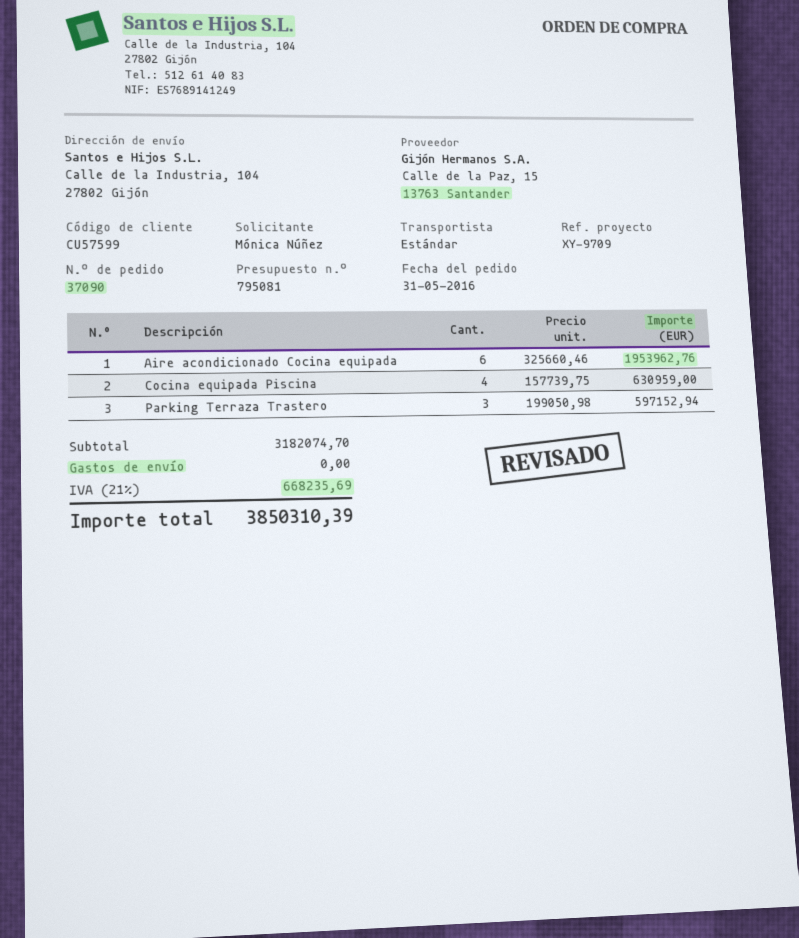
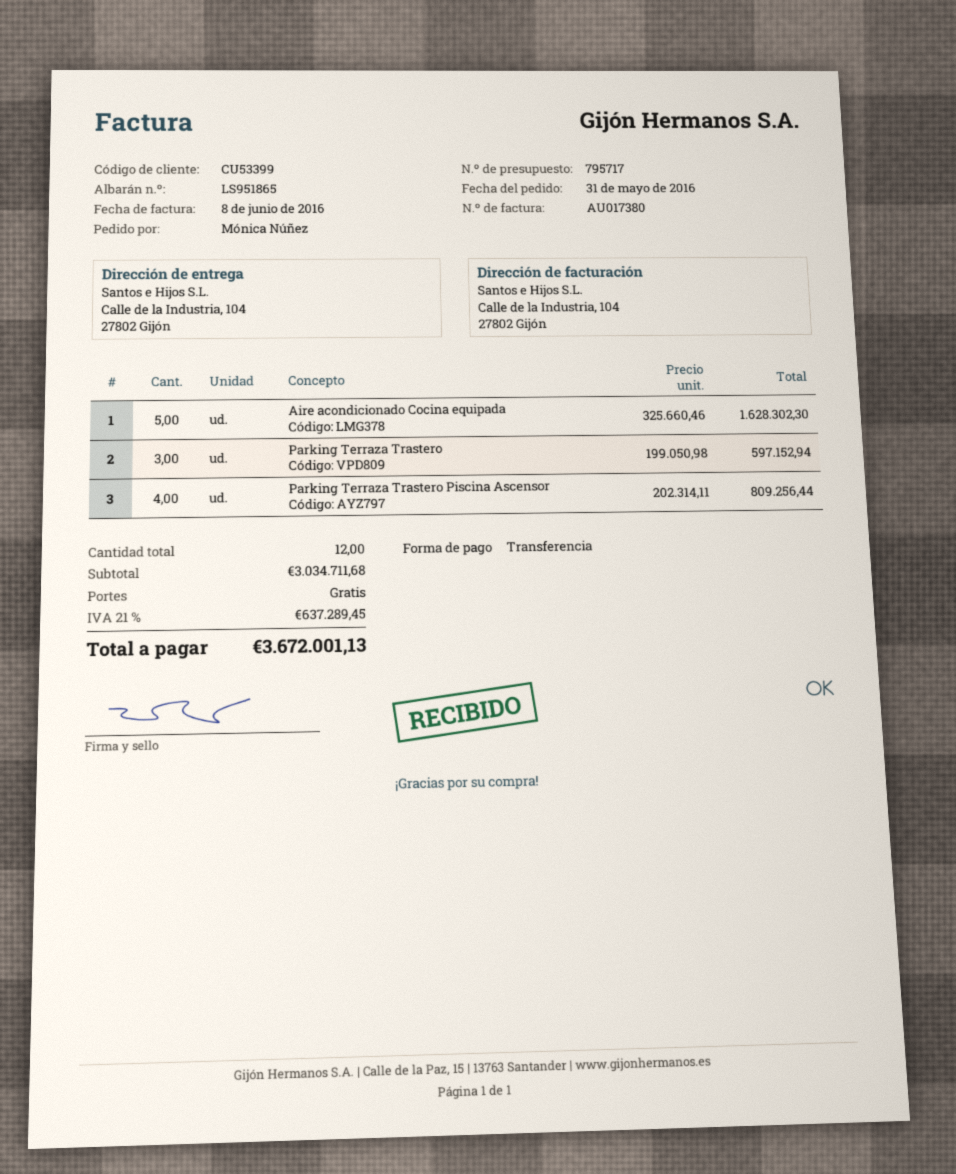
quote number: 795081 -> 795717
customer number: CU57599 -> CU53399
Aire acondicionado Cocina equipada: 6 x 325660.46 = 1953962.76 -> 5 x 325660.46 = 1628302.30
Cocina equipada Piscina: 4 x 157739.75 = 630959.00 -> none
Parking Terraza Trastero Piscina Ascensor: none -> 4 x 202314.11 = 809256.44
subtotal: 3182074.70 -> 3034711.68
tax: 21% = 668235.69 -> 21% = 637289.45
total: 3850310.39 -> 3672001.13

